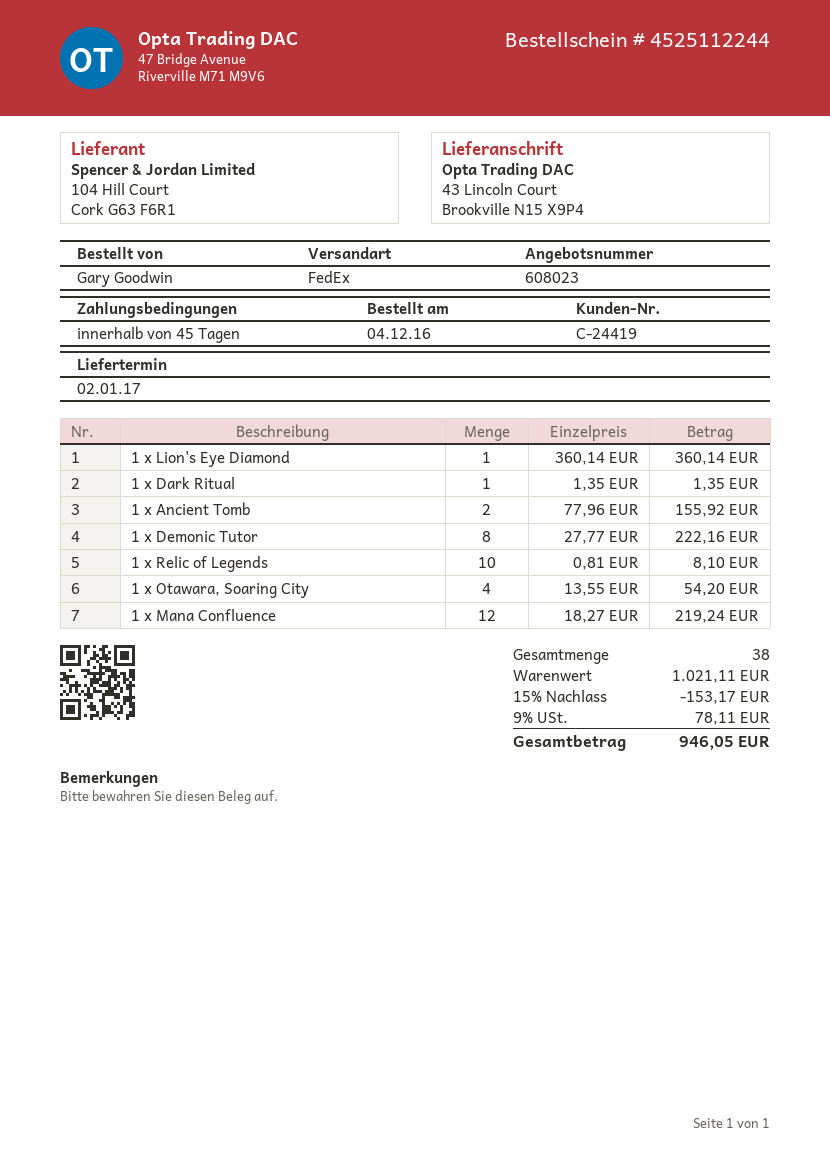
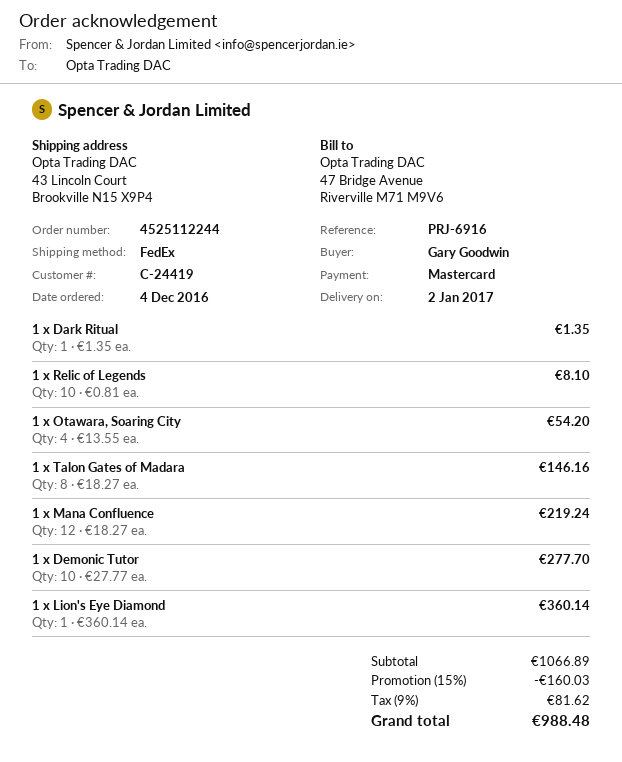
1 x Ancient Tomb: 2 x 77.96 = 155.92 -> none
1 x Demonic Tutor: 8 x 27.77 = 222.16 -> 10 x 27.77 = 277.70
1 x Talon Gates of Madara: none -> 8 x 18.27 = 146.16
subtotal: 1021.11 -> 1066.89
discount: 15% = 153.17 -> 15% = 160.03
tax: 9% = 78.11 -> 9% = 81.62
total: 946.05 -> 988.48

